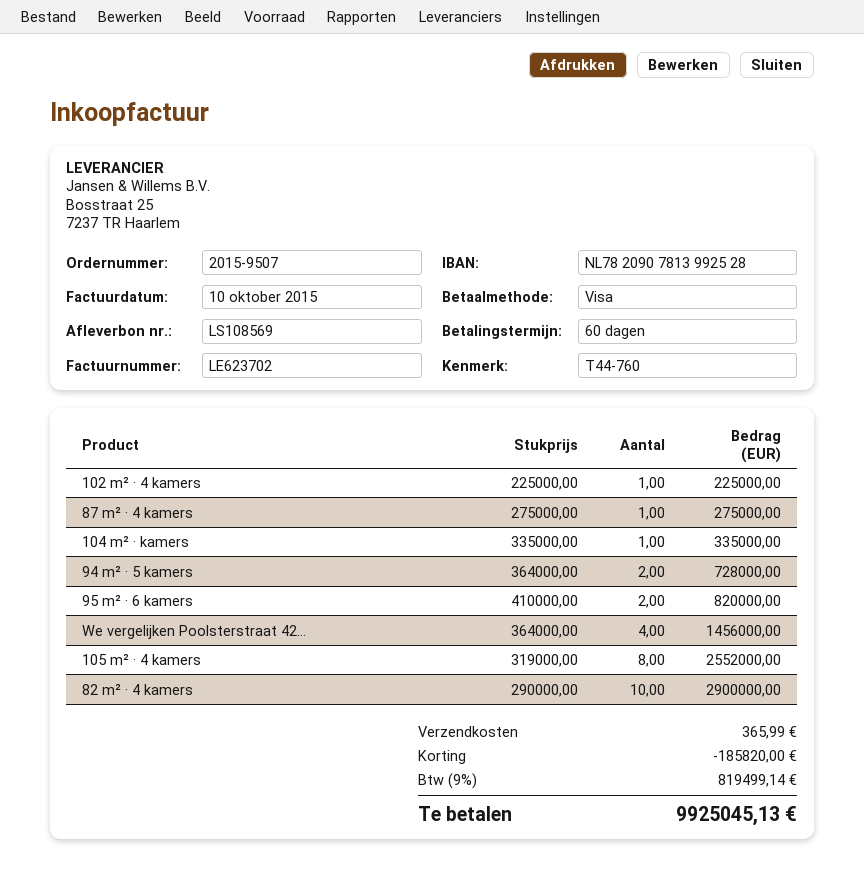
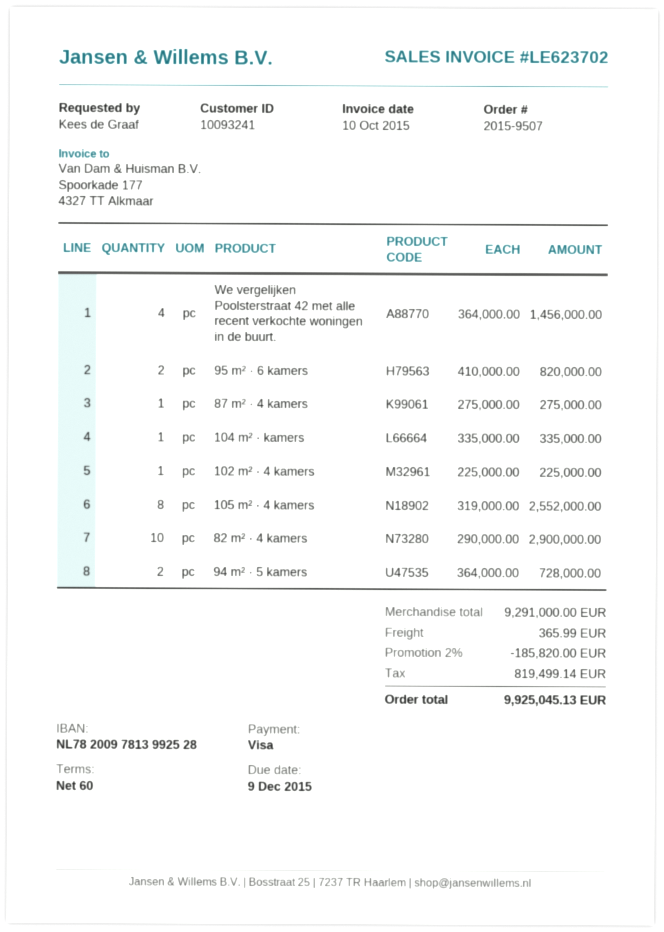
bank account: NL7820907813992528 -> NL7820097813992528

